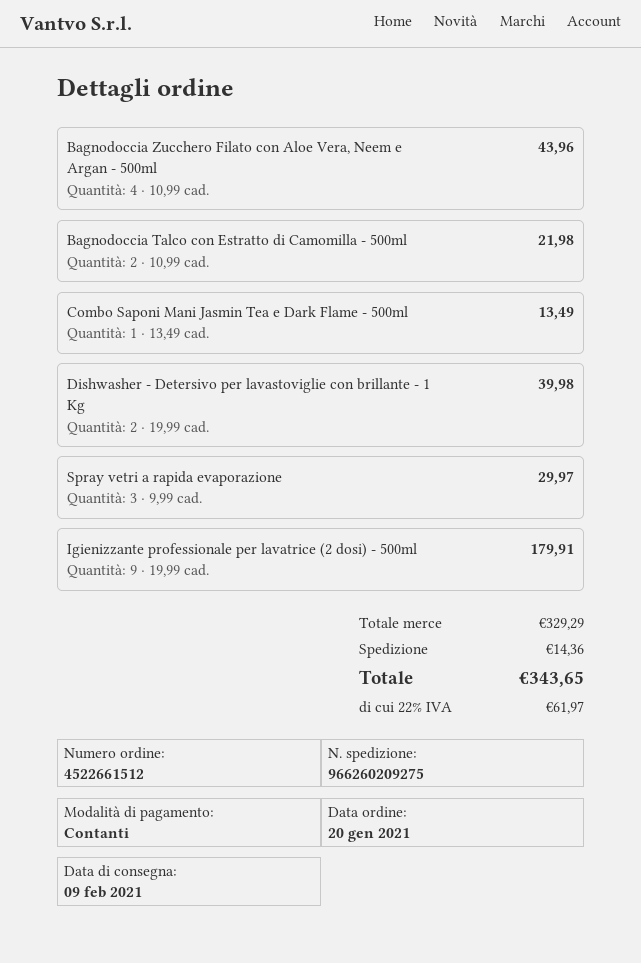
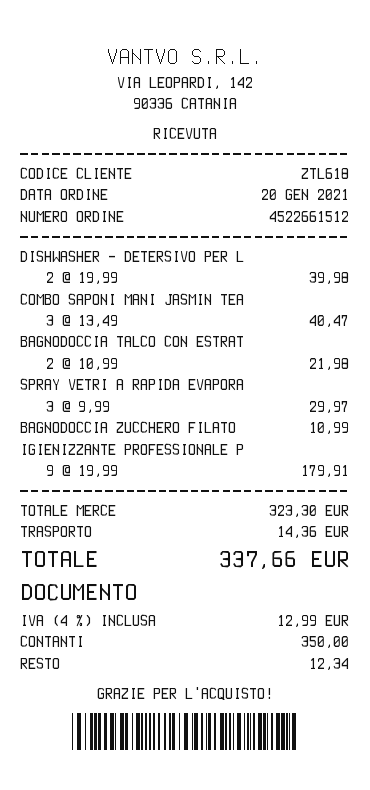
Bagnodoccia Zucchero Filato con Aloe Vera, Neem e Argan - 500ml: 4 x 10.99 = 43.96 -> 1 x 10.99 = 10.99
Combo Saponi Mani Jasmin Tea e Dark Flame - 500ml: 1 x 13.49 = 13.49 -> 3 x 13.49 = 40.47
subtotal: 329.29 -> 323.30
tax: 22% = 61.97 -> 4% = 12.99
total: 343.65 -> 337.66

